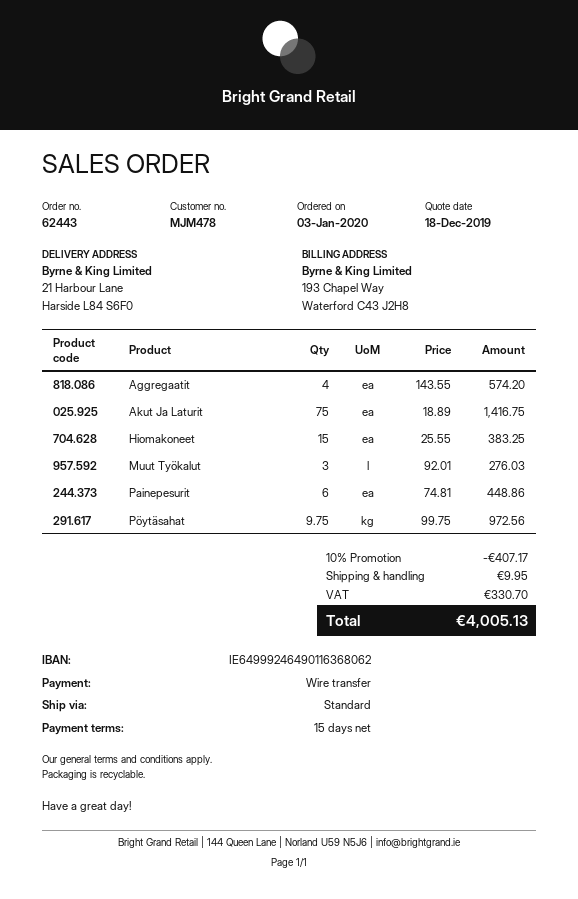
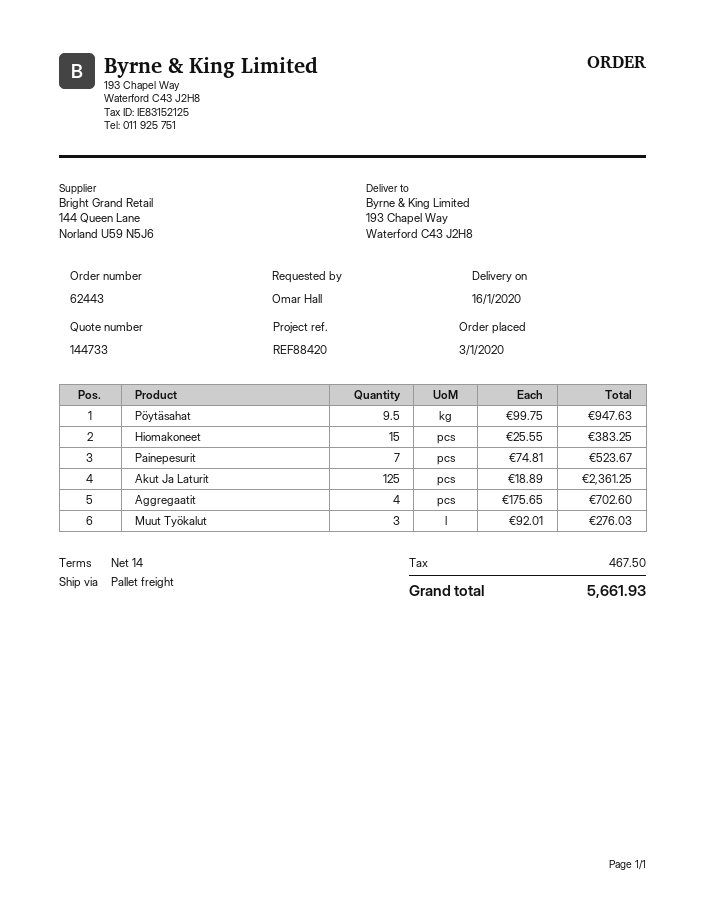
payment terms: 15 days -> 14 days
shipping method: standard -> pallet freight
ship to: 21 Harbour Lane, Harside L84 S6F0 -> 193 Chapel Way, Waterford C43 J2H8
Aggregaatit: 4 x 143.55 = 574.20 -> 4 x 175.65 = 702.60
Akut Ja Laturit: 75 x 18.89 = 1416.75 -> 125 x 18.89 = 2361.25
Painepesurit: 6 x 74.81 = 448.86 -> 7 x 74.81 = 523.67
Pöytäsahat: 9.75 x 99.75 = 972.56 -> 9.5 x 99.75 = 947.63
discount: 10% = 407.17 -> none
shipping: 9.95 -> none
tax: 330.70 -> 467.50
total: 4005.13 -> 5661.93

